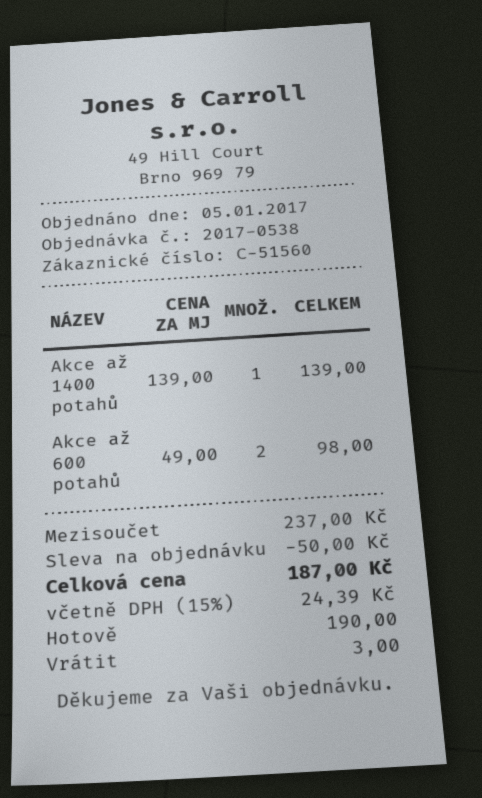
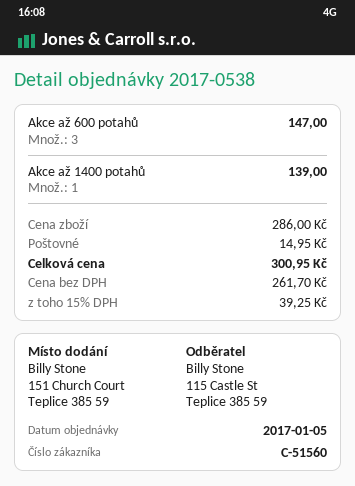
Akce až 600 potahů: 2 for 98.00 -> 3 for 147.00
subtotal: 237.00 -> 286.00
discount: 50.00 -> none
shipping: none -> 14.95
tax: 15% = 24.39 -> 15% = 39.25
total: 187.00 -> 300.95

